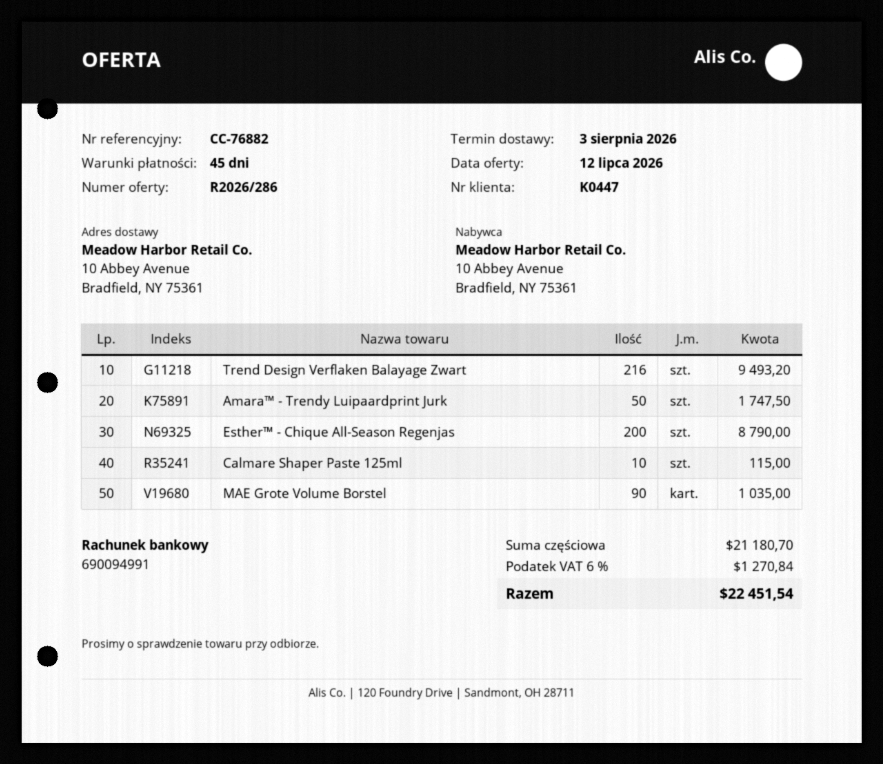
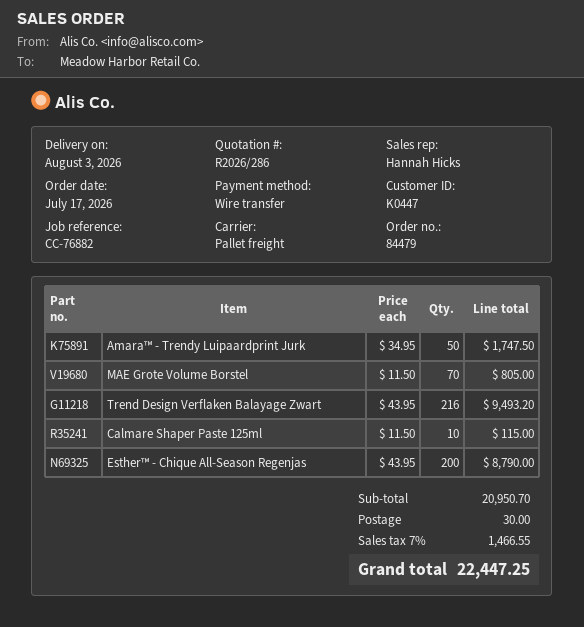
MAE Grote Volume Borstel: 90 for 1035.00 -> 70 for 805.00
subtotal: 21180.70 -> 20950.70
shipping: none -> 30.00
tax: 6% = 1270.84 -> 7% = 1466.55
total: 22451.54 -> 22447.25

